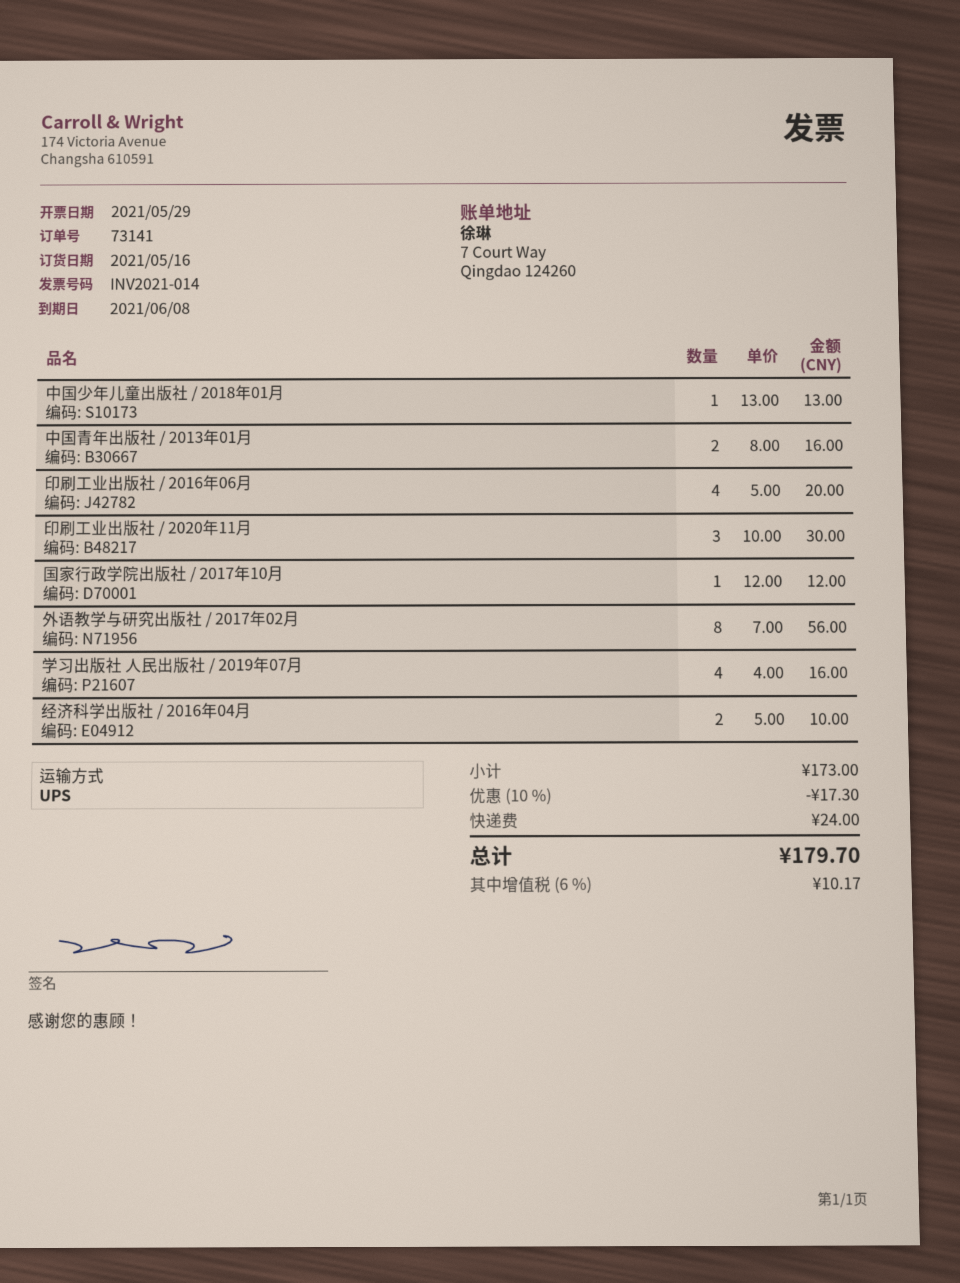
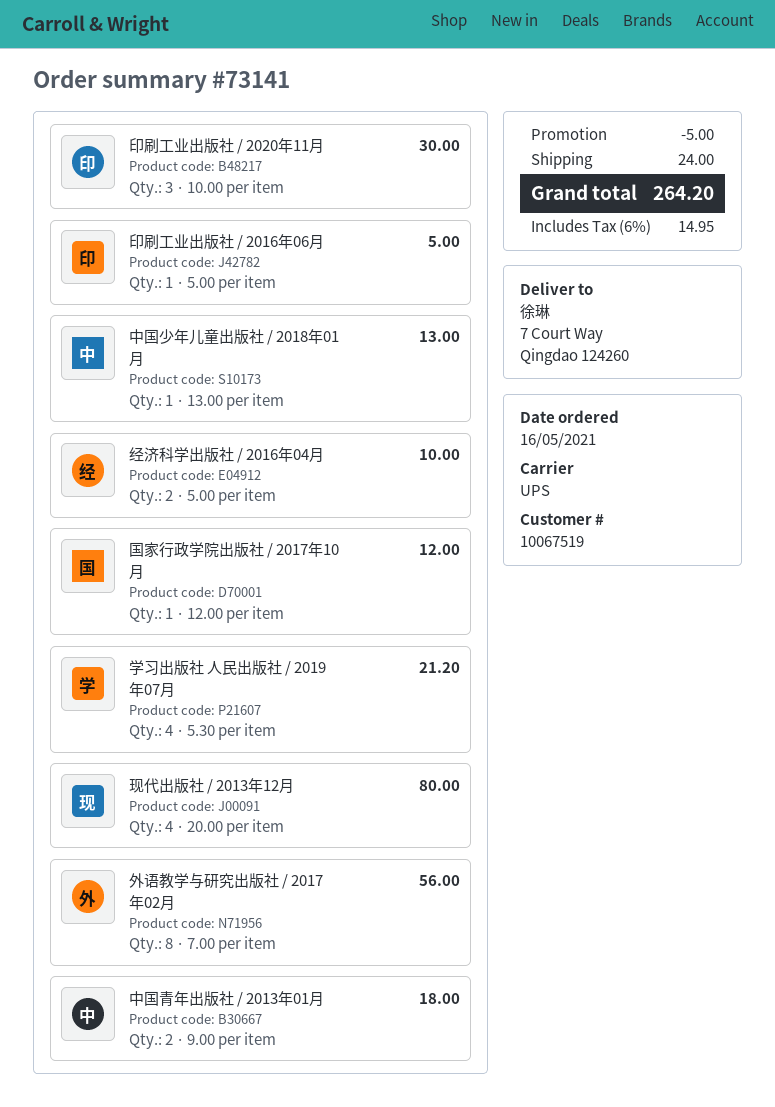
中国青年出版社 / 2013年01月: 2 x 8.00 = 16.00 -> 2 x 9.00 = 18.00
印刷工业出版社 / 2016年06月: 4 x 5.00 = 20.00 -> 1 x 5.00 = 5.00
学习出版社 人民出版社 / 2019年07月: 4 x 4.00 = 16.00 -> 4 x 5.30 = 21.20
现代出版社 / 2013年12月: none -> 4 x 20.00 = 80.00
discount: 17.30 -> 5.00
tax: 6% = 10.17 -> 6% = 14.95
total: 179.70 -> 264.20

